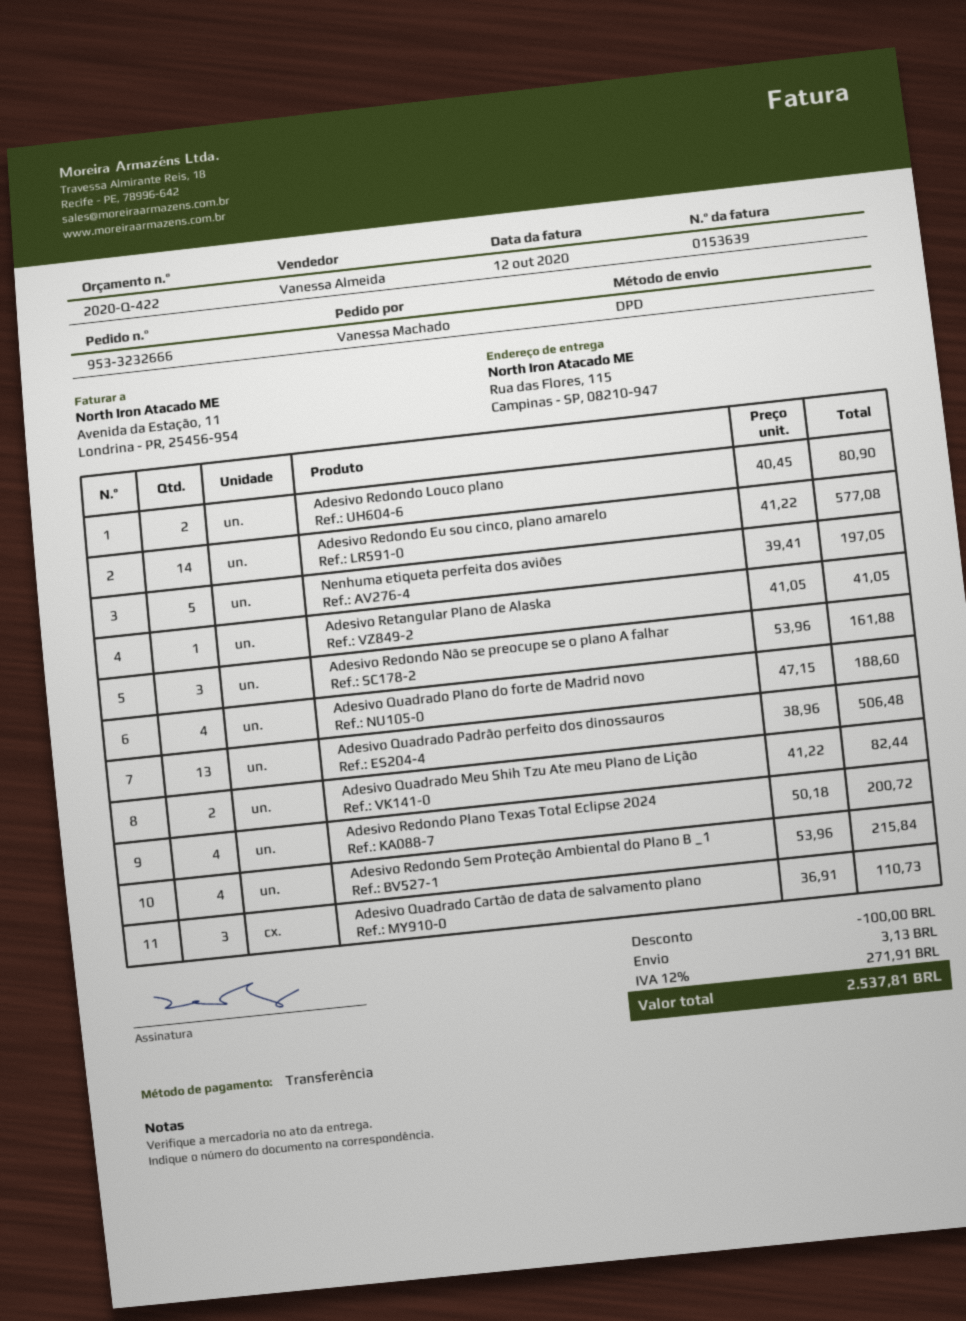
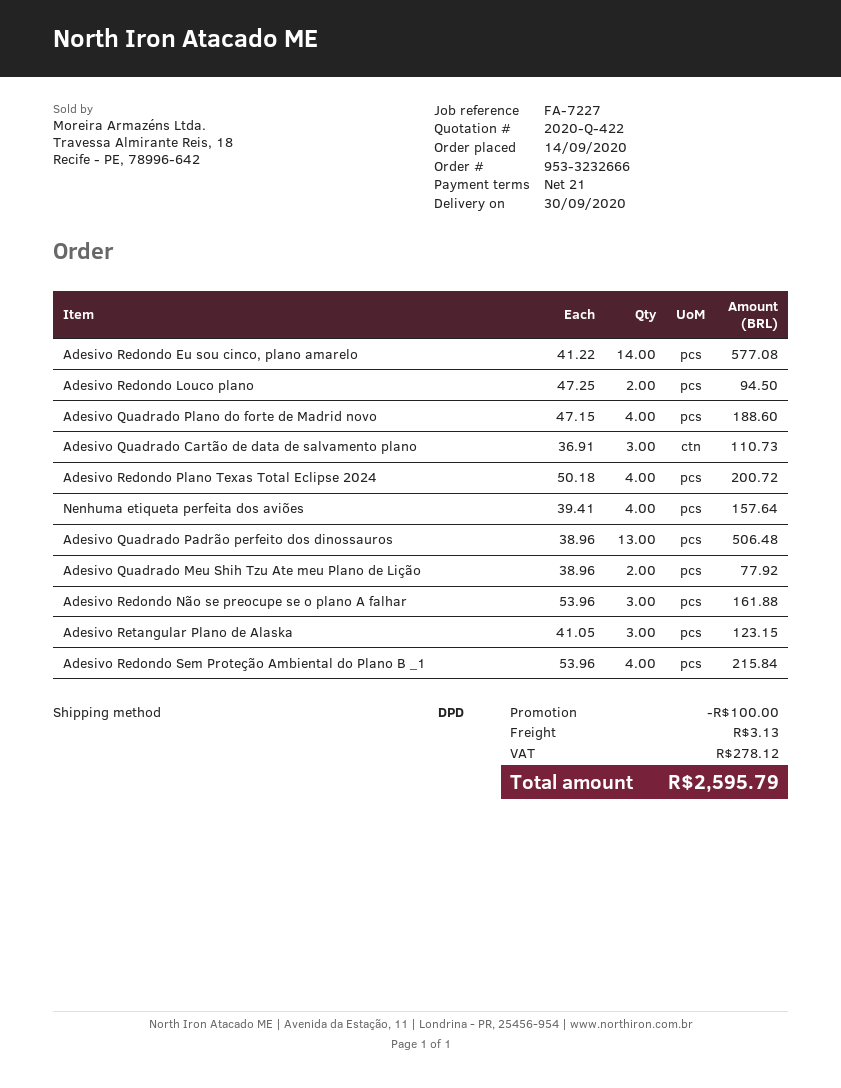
Adesivo Redondo Louco plano: 2 x 40.45 = 80.90 -> 2 x 47.25 = 94.50
Nenhuma etiqueta perfeita dos aviões: 5 x 39.41 = 197.05 -> 4 x 39.41 = 157.64
Adesivo Retangular Plano de Alaska: 1 x 41.05 = 41.05 -> 3 x 41.05 = 123.15
Adesivo Quadrado Meu Shih Tzu Ate meu Plano de Lição: 2 x 41.22 = 82.44 -> 2 x 38.96 = 77.92
tax: 271.91 -> 278.12
total: 2537.81 -> 2595.79

